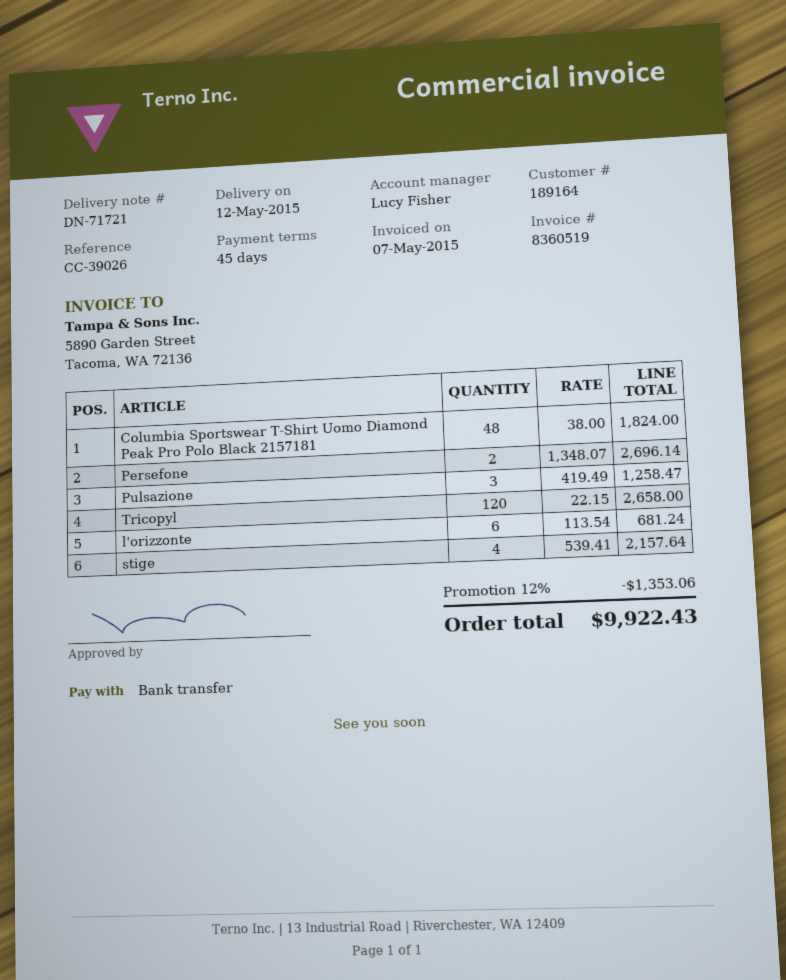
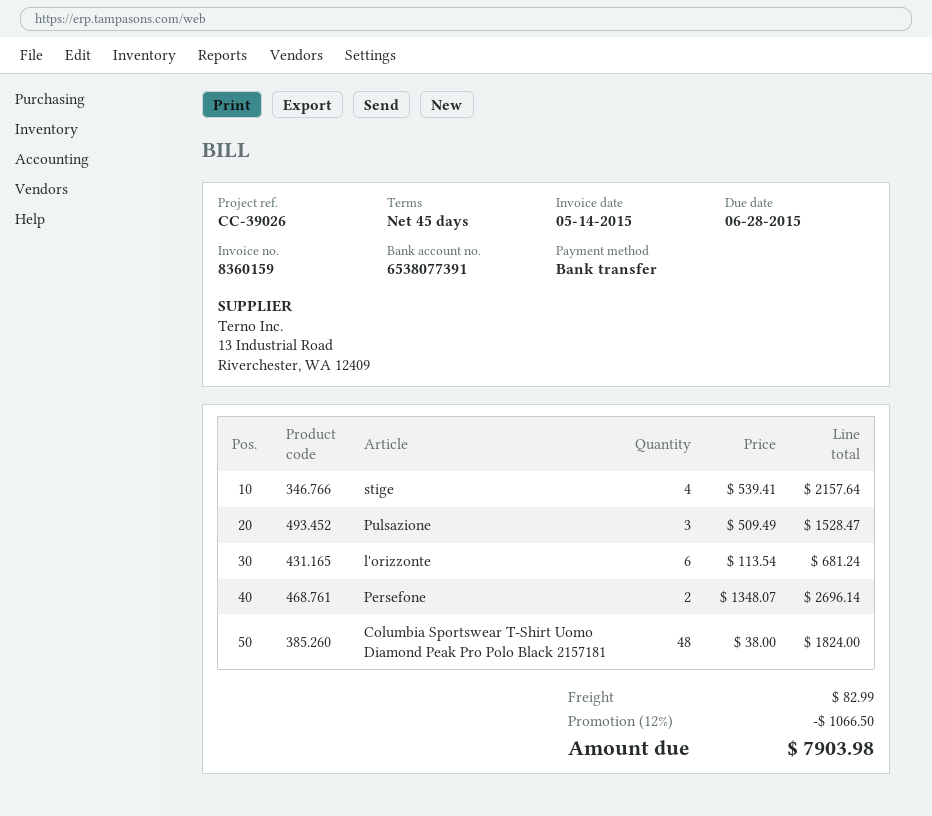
invoice number: 8360519 -> 8360159
invoice date: 2015-05-07 -> 2015-05-14
Pulsazione: 3 x 419.49 = 1258.47 -> 3 x 509.49 = 1528.47
Tricopyl: 120 x 22.15 = 2658.00 -> none
discount: 12% = 1353.06 -> 12% = 1066.50
shipping: none -> 82.99
total: 9922.43 -> 7903.98

